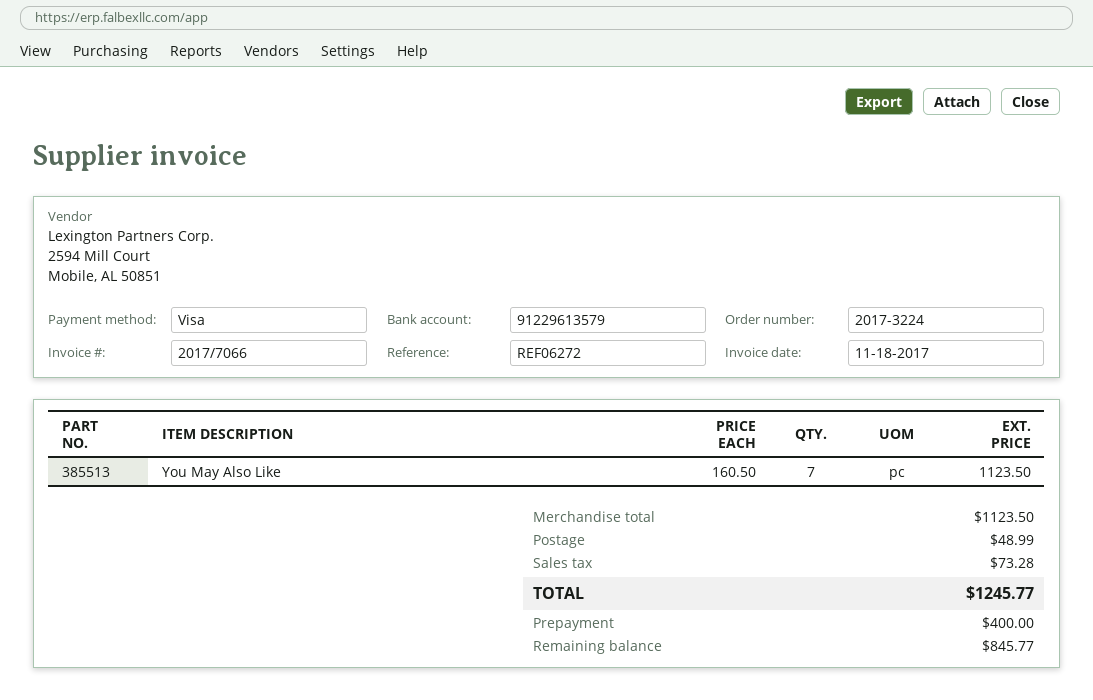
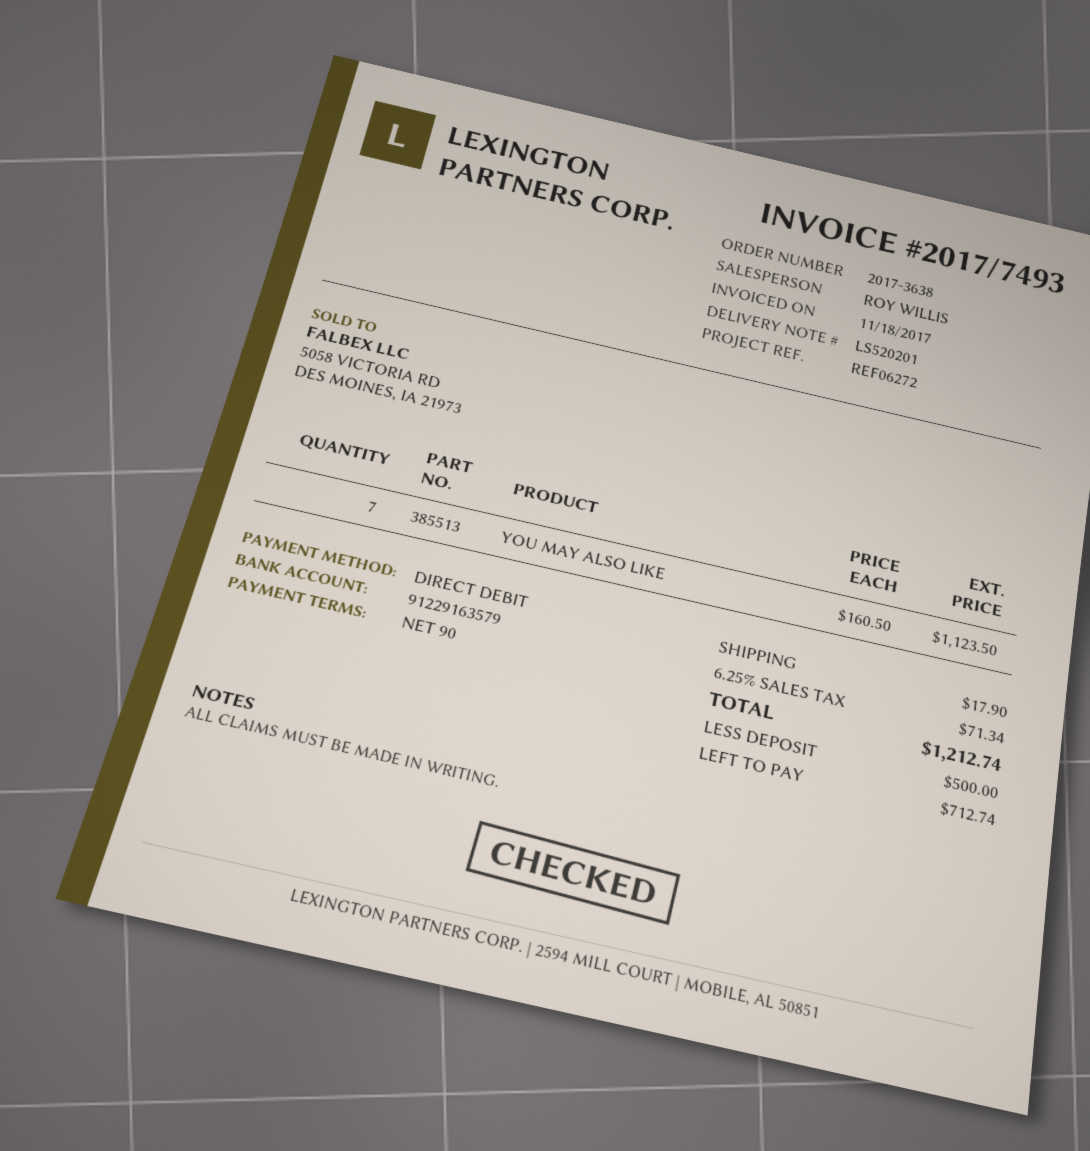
order number: 2017-3224 -> 2017-3638
invoice number: 2017/7066 -> 2017/7493
payment method: Visa -> direct debit
bank account: 91229613579 -> 91229163579
shipping: 48.99 -> 17.90
tax: 73.28 -> 71.34
total: 1245.77 -> 1212.74
deposit: 400.00 -> 500.00
balance: 845.77 -> 712.74

